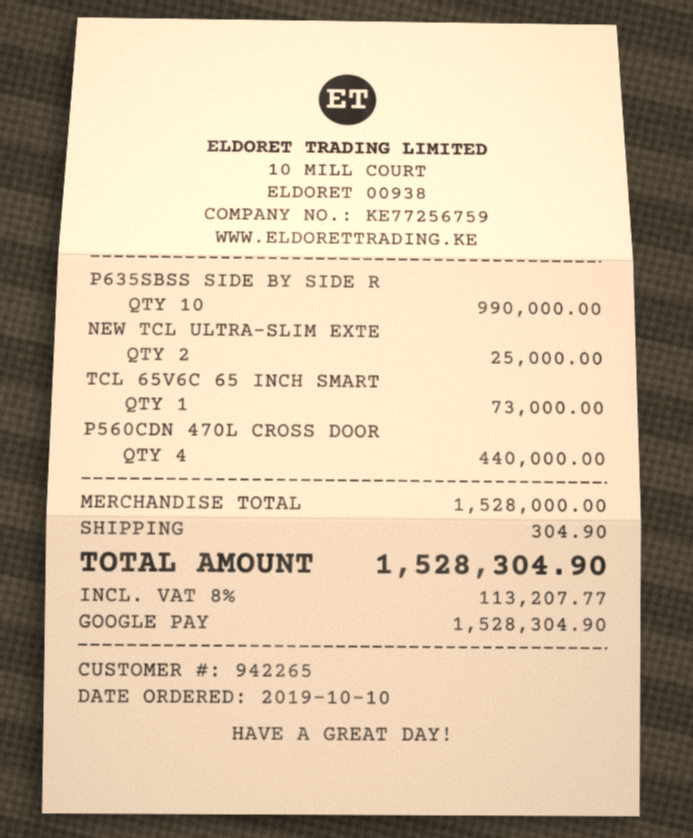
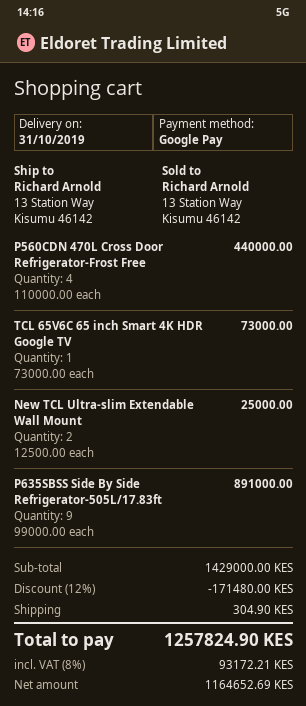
P635SBSS SIDE BY SIDE R: 10 for 990000.00 -> 9 for 891000.00
subtotal: 1528000.00 -> 1429000.00
discount: none -> 12% = 171480.00
tax: 8% = 113207.77 -> 8% = 93172.21
total: 1528304.90 -> 1257824.90

